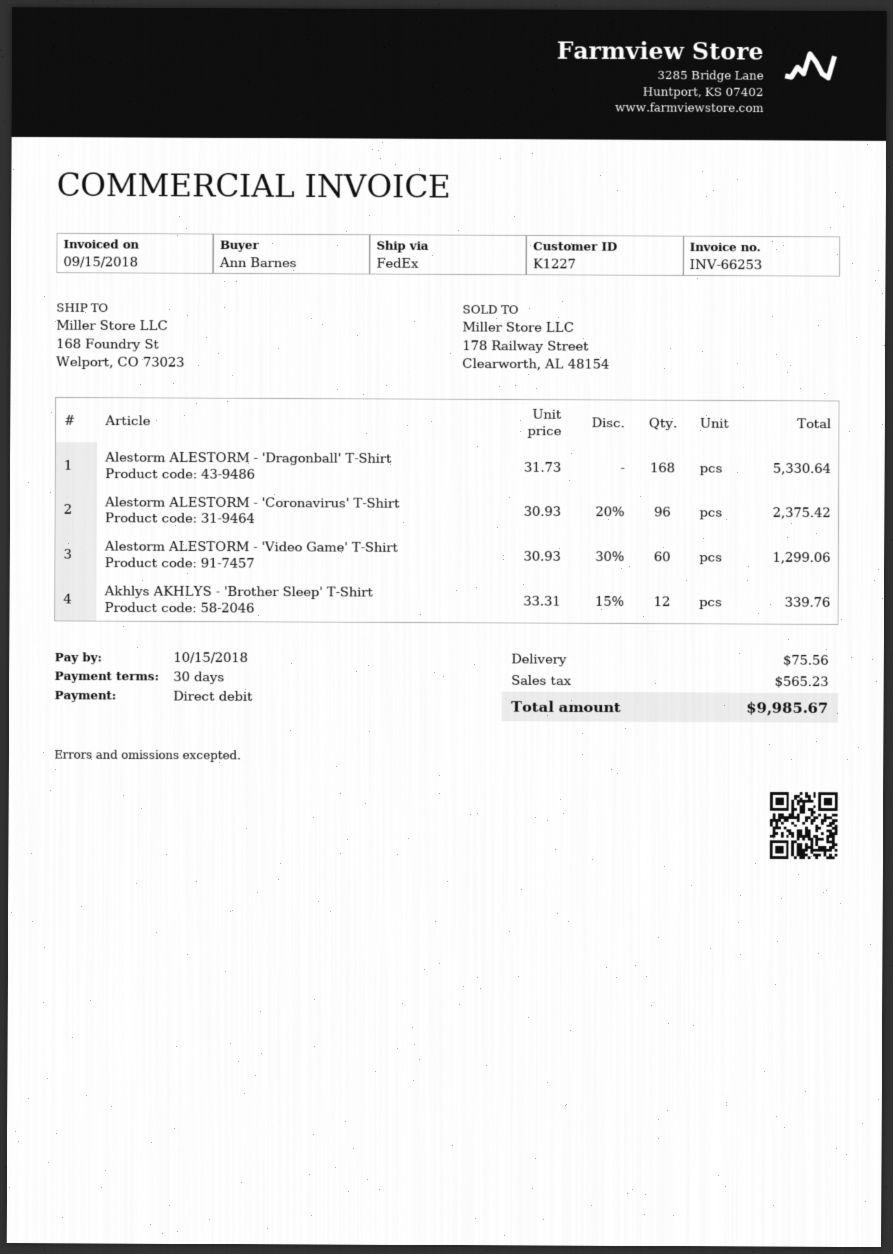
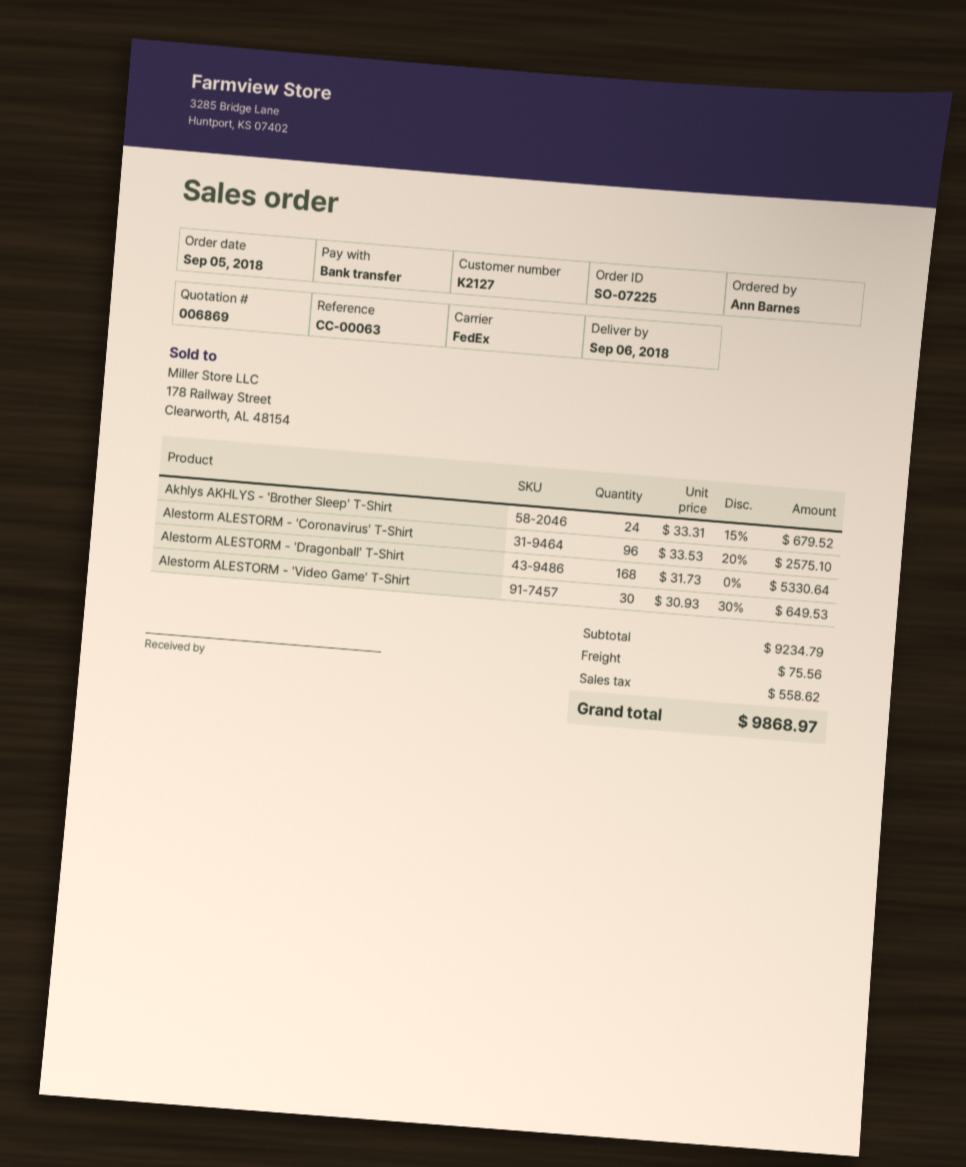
customer number: K1227 -> K2127
payment method: direct debit -> bank transfer
Alestorm ALESTORM - 'Coronavirus' T-Shirt: 96 x 30.93 - 20% = 2375.42 -> 96 x 33.53 - 20% = 2575.10
Alestorm ALESTORM - 'Video Game' T-Shirt: 60 x 30.93 - 30% = 1299.06 -> 30 x 30.93 - 30% = 649.53
Akhlys AKHLYS - 'Brother Sleep' T-Shirt: 12 x 33.31 - 15% = 339.76 -> 24 x 33.31 - 15% = 679.52
tax: 565.23 -> 558.62
total: 9985.67 -> 9868.97

